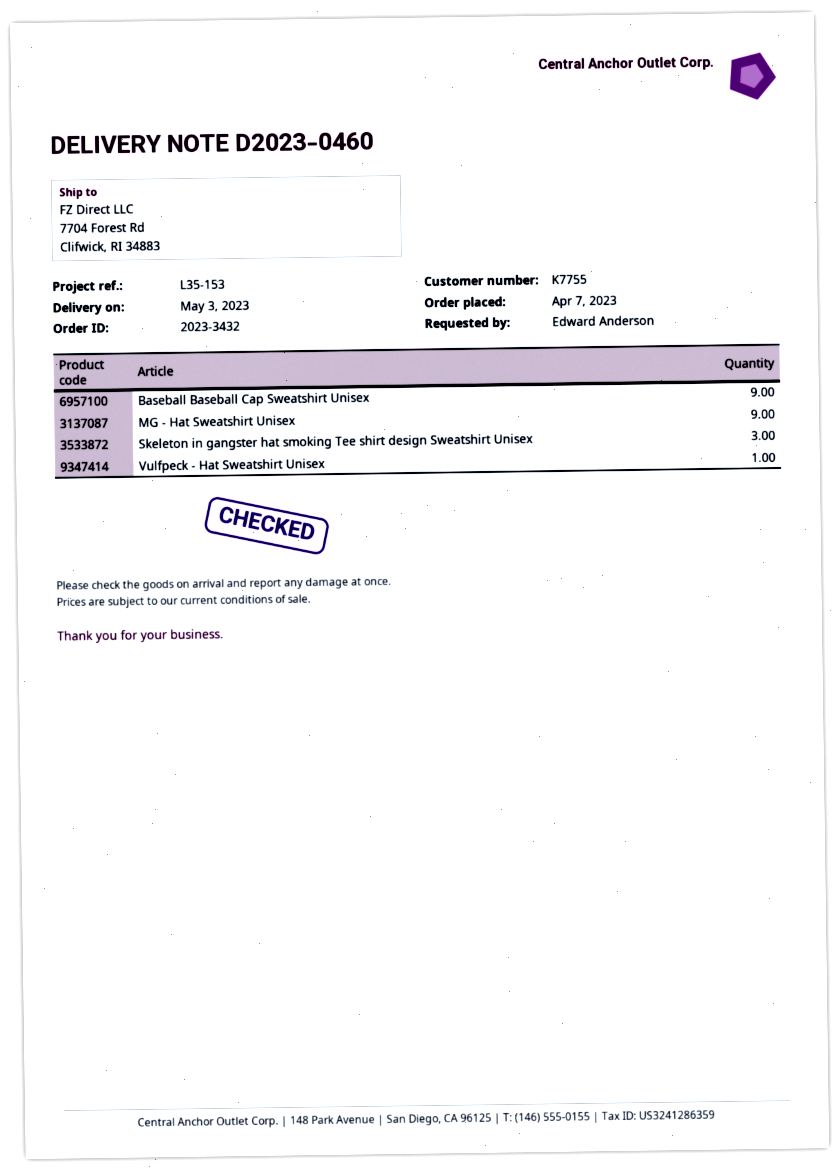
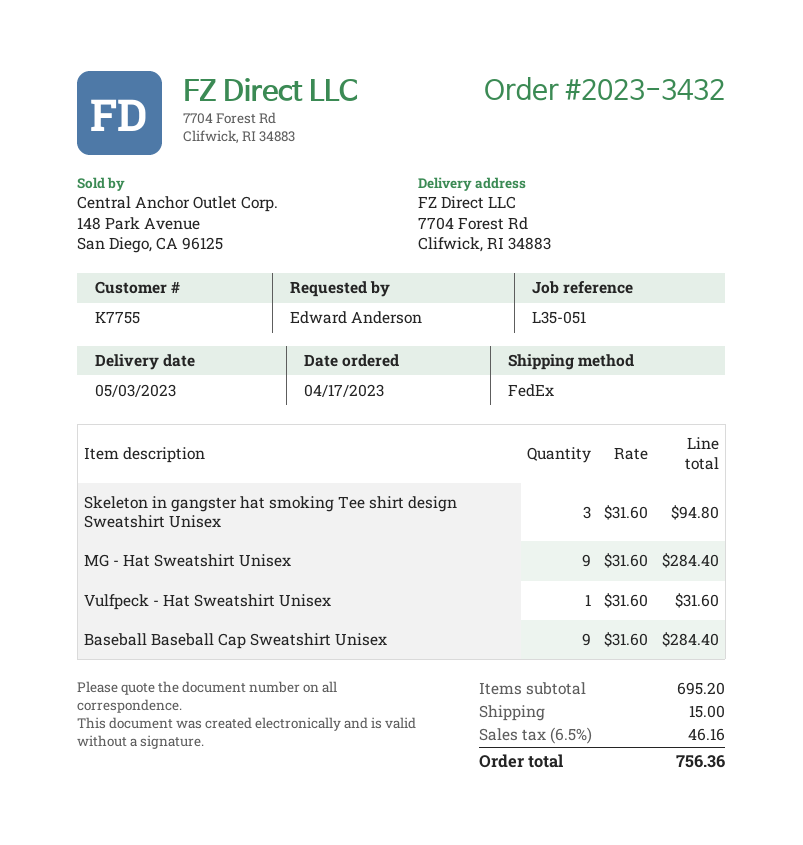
order date: 2023-04-07 -> 2023-04-17
reference: L35-153 -> L35-051

